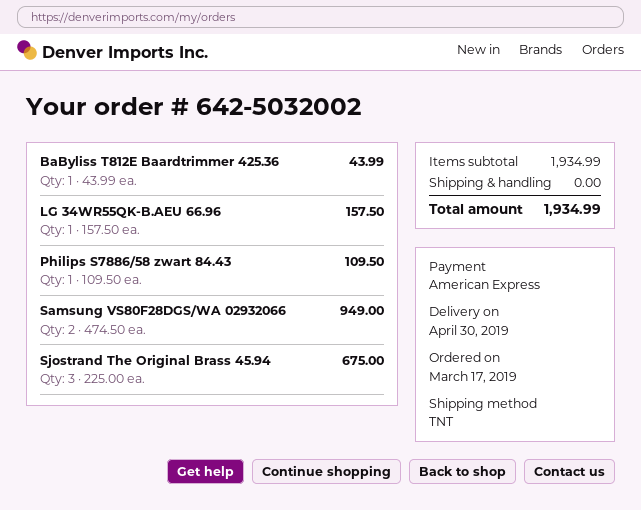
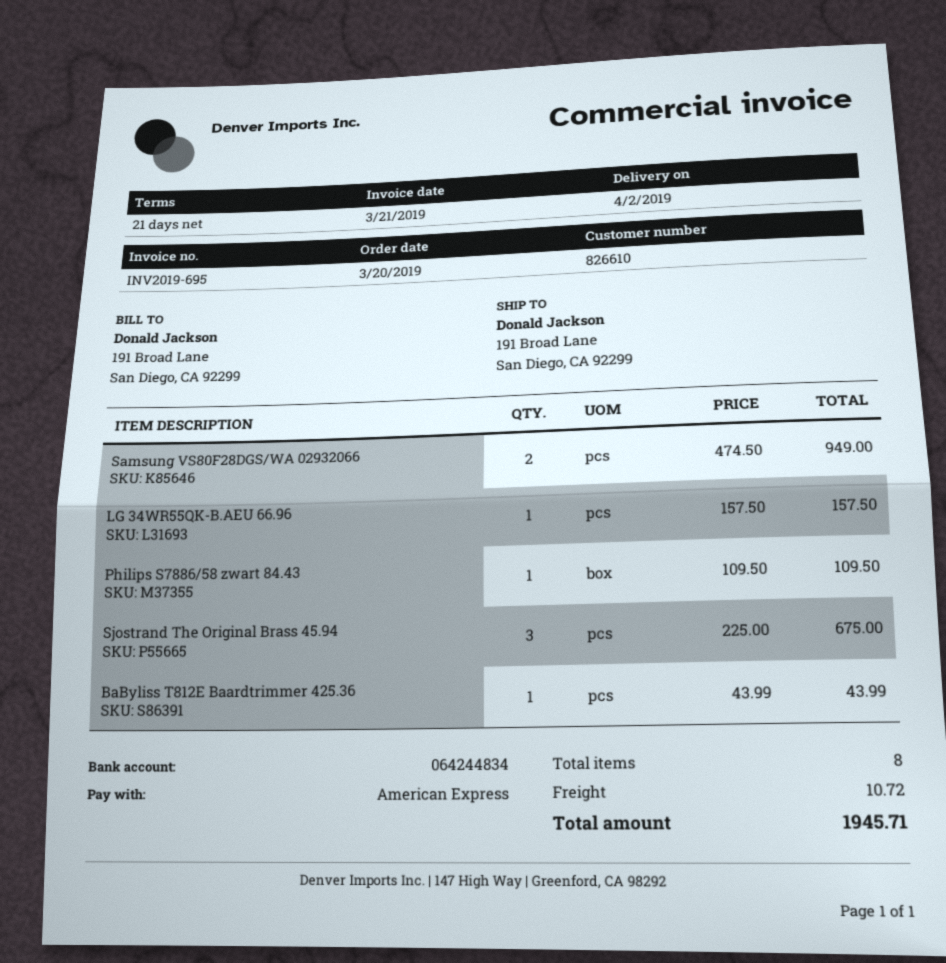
order date: 2019-03-17 -> 2019-03-20
delivery date: 2019-04-30 -> 2019-04-02
shipping: 0.00 -> 10.72
total: 1934.99 -> 1945.71

